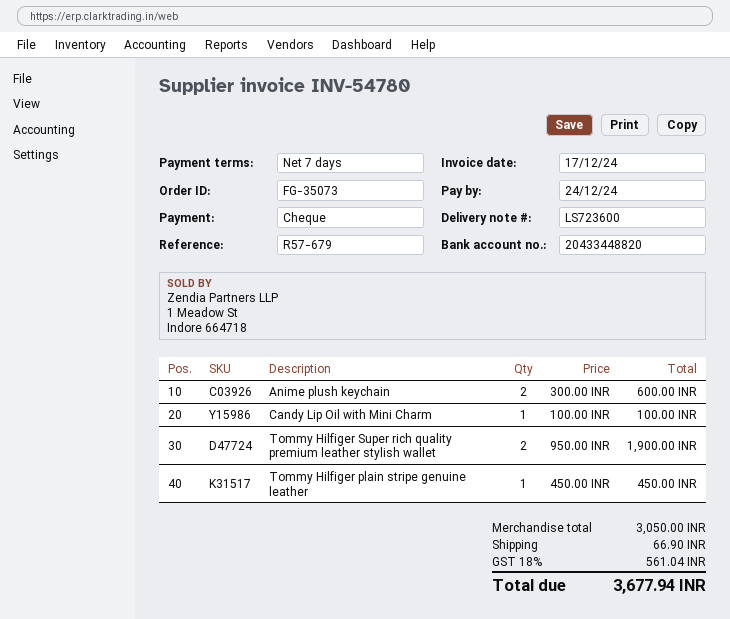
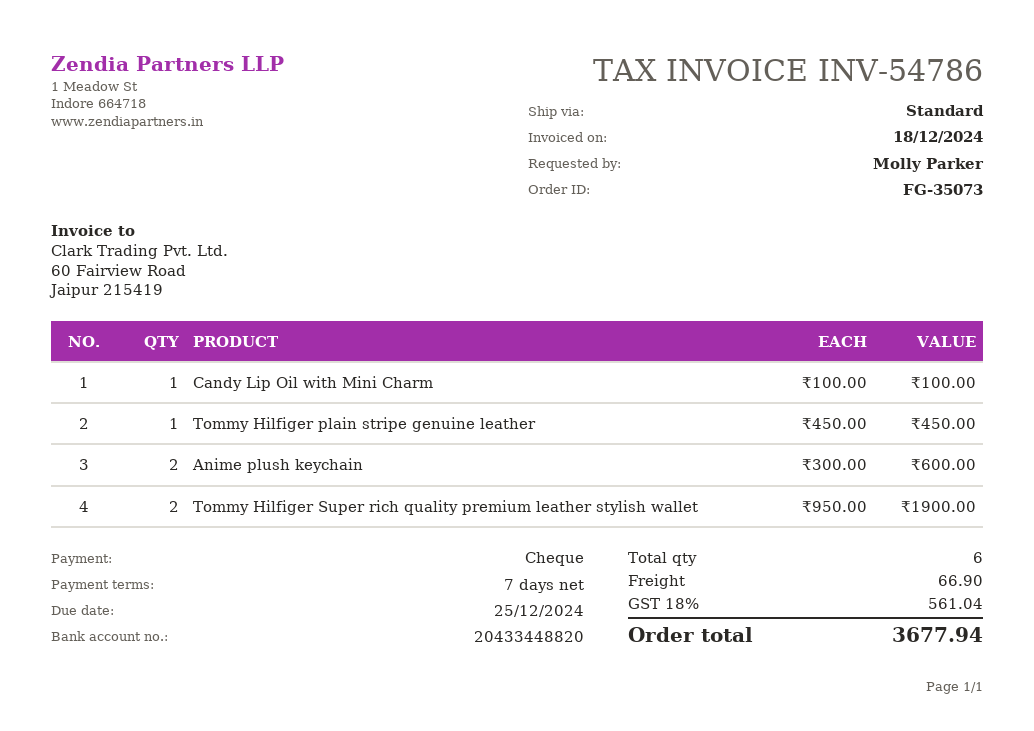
invoice number: INV-54780 -> INV-54786
invoice date: 2024-12-17 -> 2024-12-18
due date: 2024-12-24 -> 2024-12-25

